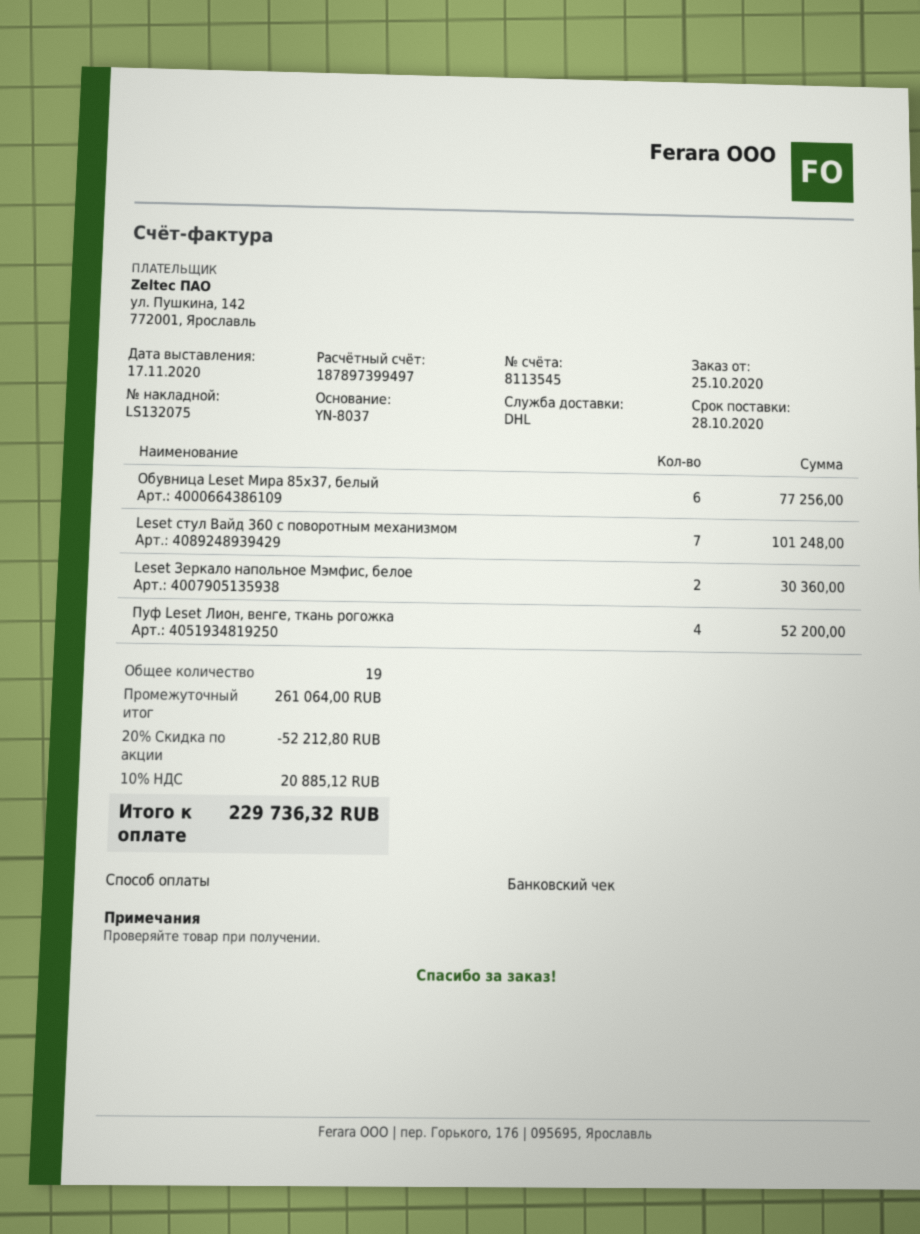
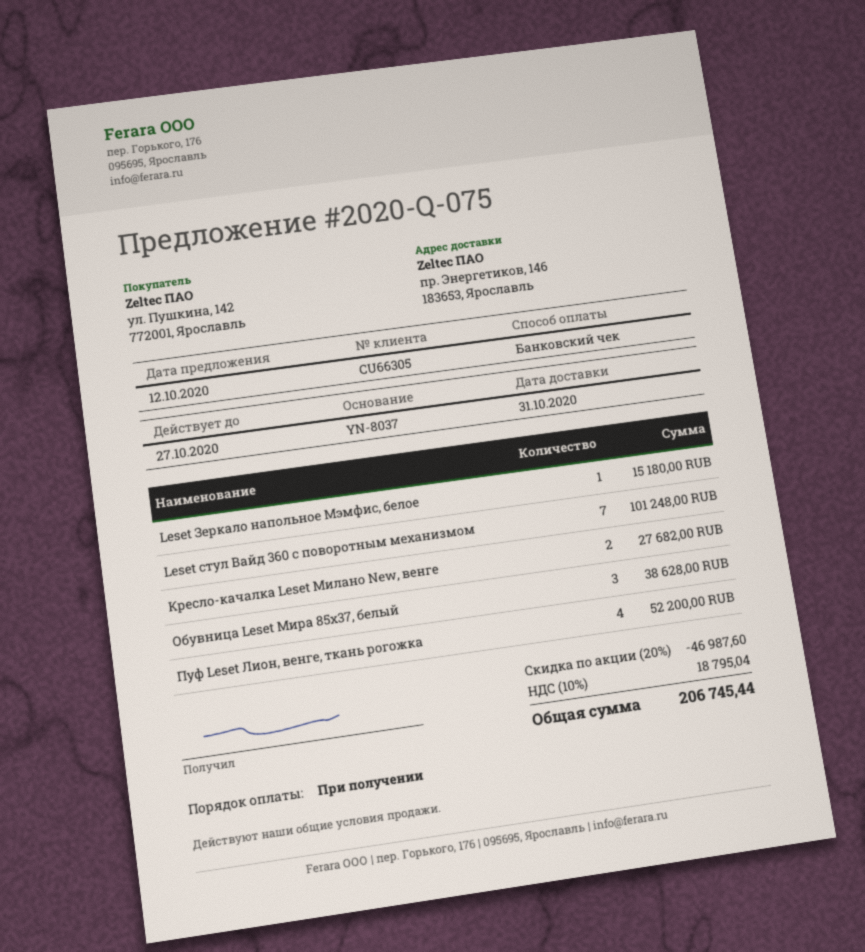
delivery date: 2020-10-28 -> 2020-10-31
Обувница Leset Мира 85х37, белый: 6 for 77256.00 -> 3 for 38628.00
Leset Зеркало напольное Мэмфис, белое: 2 for 30360.00 -> 1 for 15180.00
Кресло-качалка Leset Милано New, венге: none -> 2 for 27682.00
discount: 20% = 52212.80 -> 20% = 46987.60
tax: 10% = 20885.12 -> 10% = 18795.04
total: 229736.32 -> 206745.44

